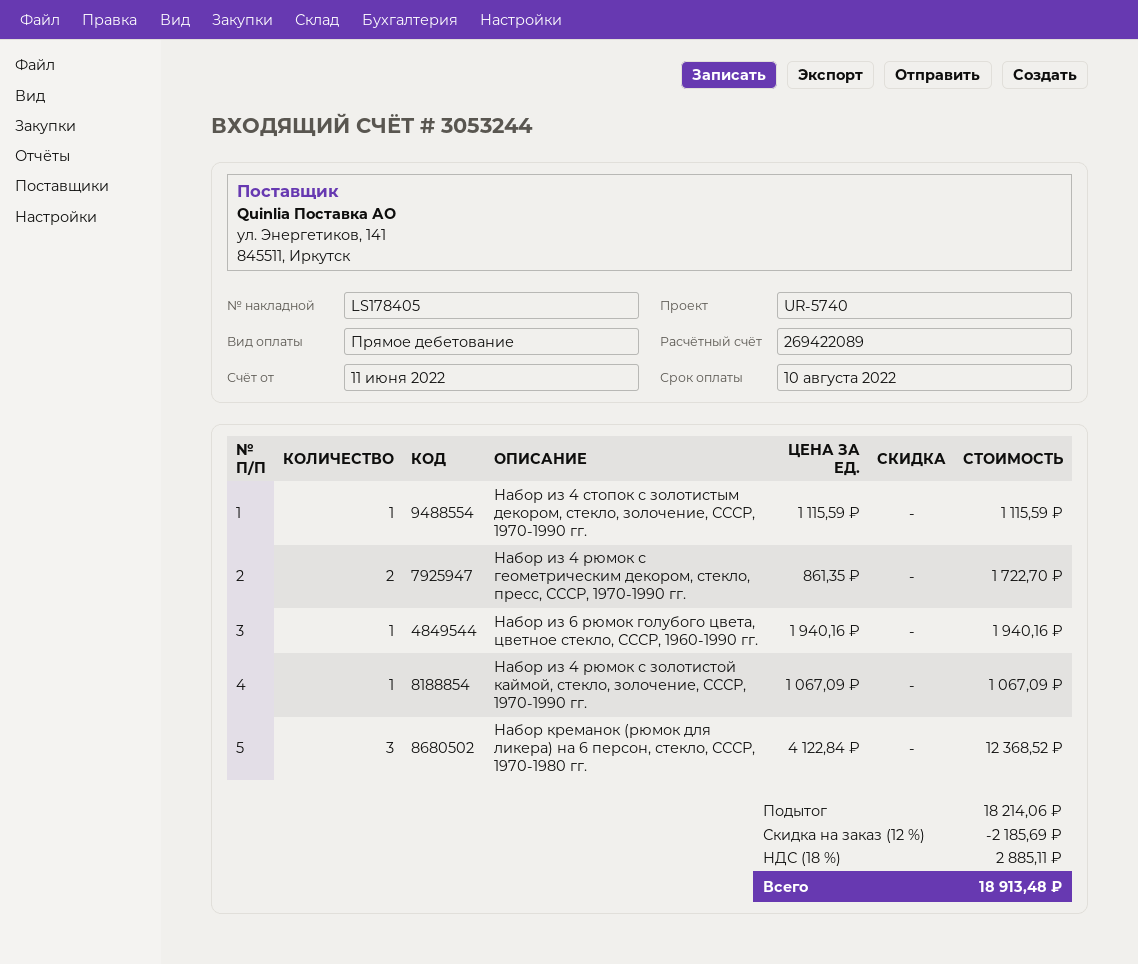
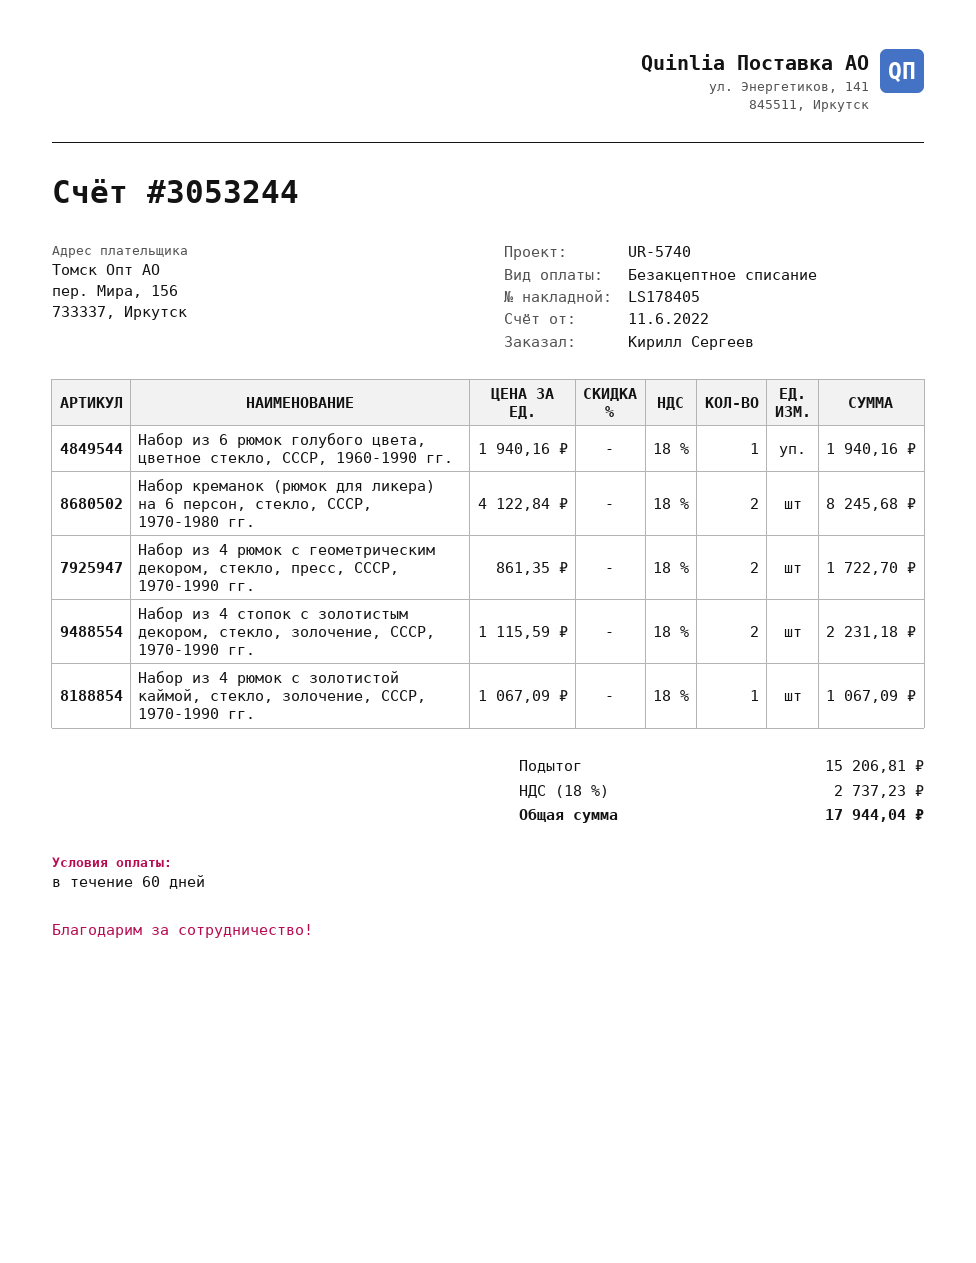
Набор из 4 стопок с золотистым декором, стекло, золочение, СССР, 1970-1990 гг.: 1 x 1115.59 = 1115.59 -> 2 x 1115.59 = 2231.18
Набор креманок (рюмок для ликера) на 6 персон, стекло, СССР, 1970-1980 гг.: 3 x 4122.84 = 12368.52 -> 2 x 4122.84 = 8245.68
subtotal: 18214.06 -> 15206.81
discount: 12% = 2185.69 -> none
tax: 18% = 2885.11 -> 18% = 2737.23
total: 18913.48 -> 17944.04

